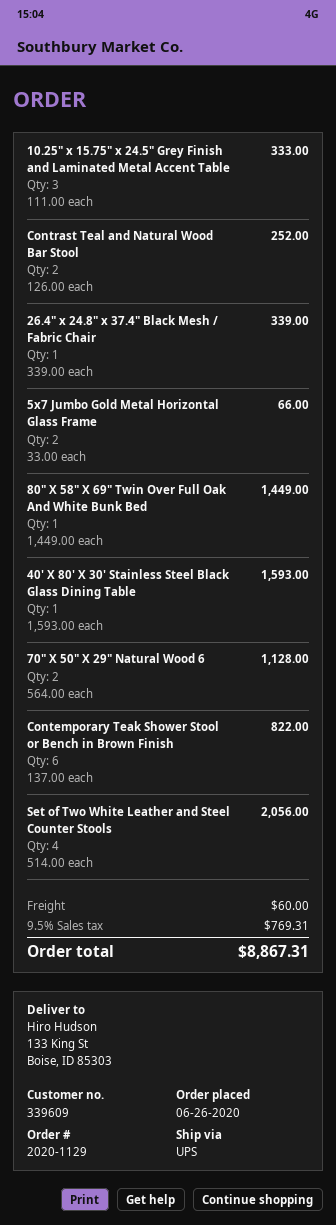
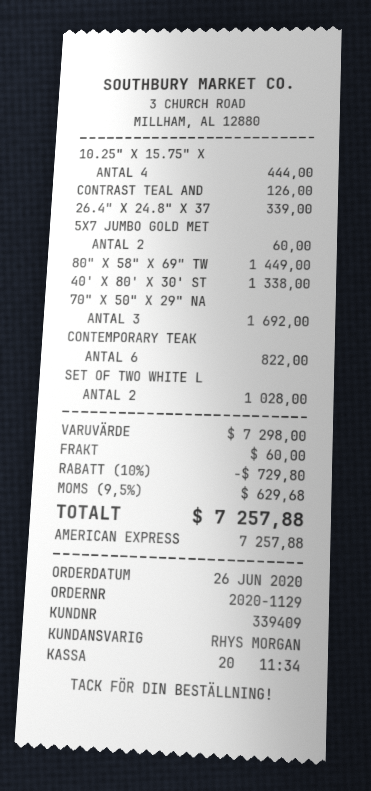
customer number: 339609 -> 339409
10.25" x 15.75" x 24.5" Grey Finish and Laminated Metal Accent Table: 3 for 333.00 -> 4 for 444.00
Contrast Teal and Natural Wood Bar Stool: 2 for 252.00 -> 1 for 126.00
5x7 Jumbo Gold Metal Horizontal Glass Frame: 2 for 66.00 -> 2 for 60.00
40' X 80' X 30' Stainless Steel Black Glass Dining Table: 1 for 1593.00 -> 1 for 1338.00
70" X 50" X 29" Natural Wood 6: 2 for 1128.00 -> 3 for 1692.00
Set of Two White Leather and Steel Counter Stools: 4 for 2056.00 -> 2 for 1028.00
discount: none -> 10% = 729.80
tax: 9.5% = 769.31 -> 9.5% = 629.68
total: 8867.31 -> 7257.88

